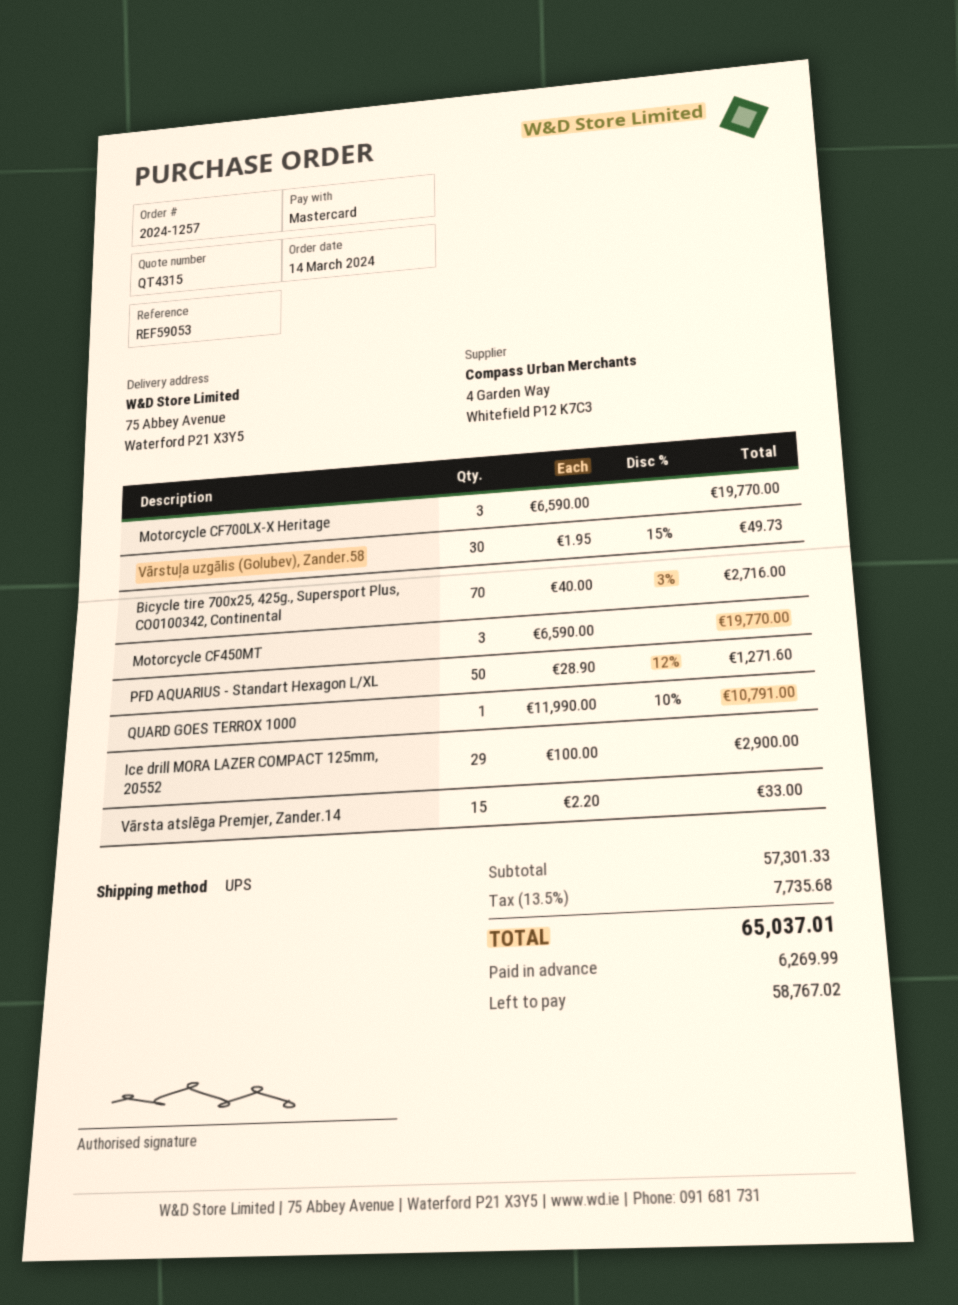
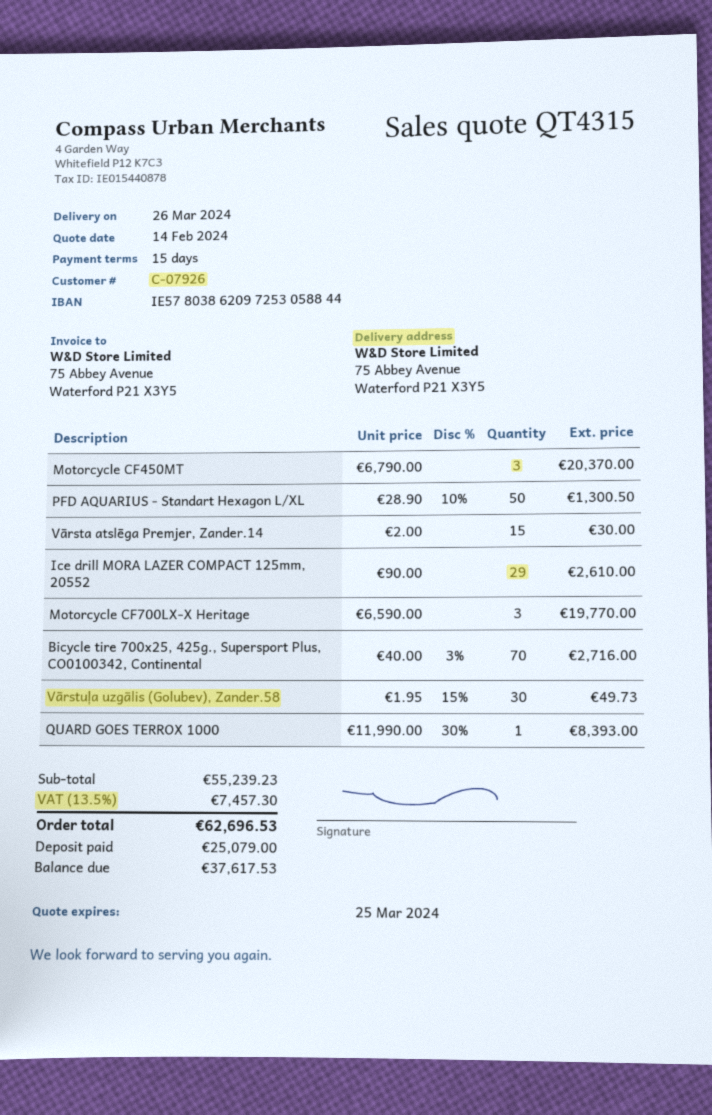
Motorcycle CF450MT: 3 x 6590.00 = 19770.00 -> 3 x 6790.00 = 20370.00
PFD AQUARIUS - Standart Hexagon L/XL: 50 x 28.90 - 12% = 1271.60 -> 50 x 28.90 - 10% = 1300.50
QUARD GOES TERROX 1000: 1 x 11990.00 - 10% = 10791.00 -> 1 x 11990.00 - 30% = 8393.00
Ice drill MORA LAZER COMPACT 125mm, 20552: 29 x 100.00 = 2900.00 -> 29 x 90.00 = 2610.00
Vārsta atslēga Premjer, Zander.14: 15 x 2.20 = 33.00 -> 15 x 2.00 = 30.00
subtotal: 57301.33 -> 55239.23
tax: 13.5% = 7735.68 -> 13.5% = 7457.30
total: 65037.01 -> 62696.53
deposit: 6269.99 -> 25079.00
balance: 58767.02 -> 37617.53

